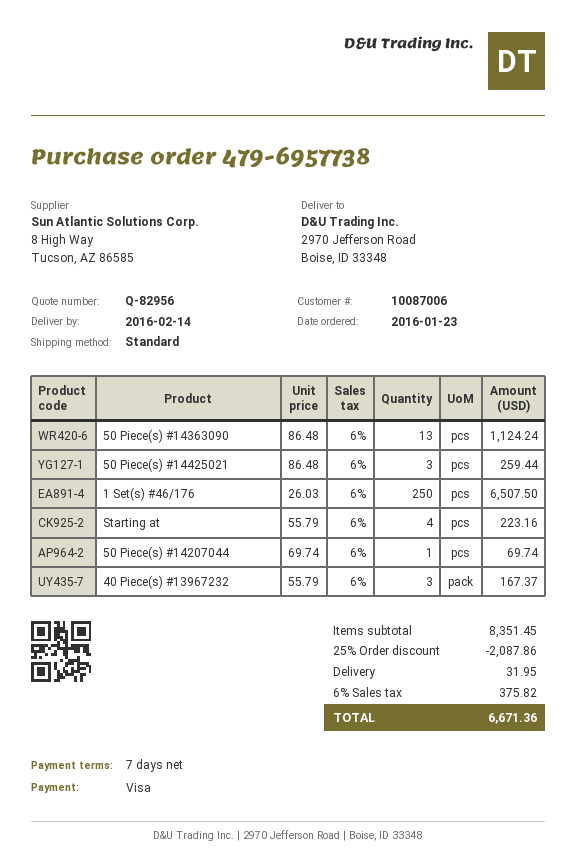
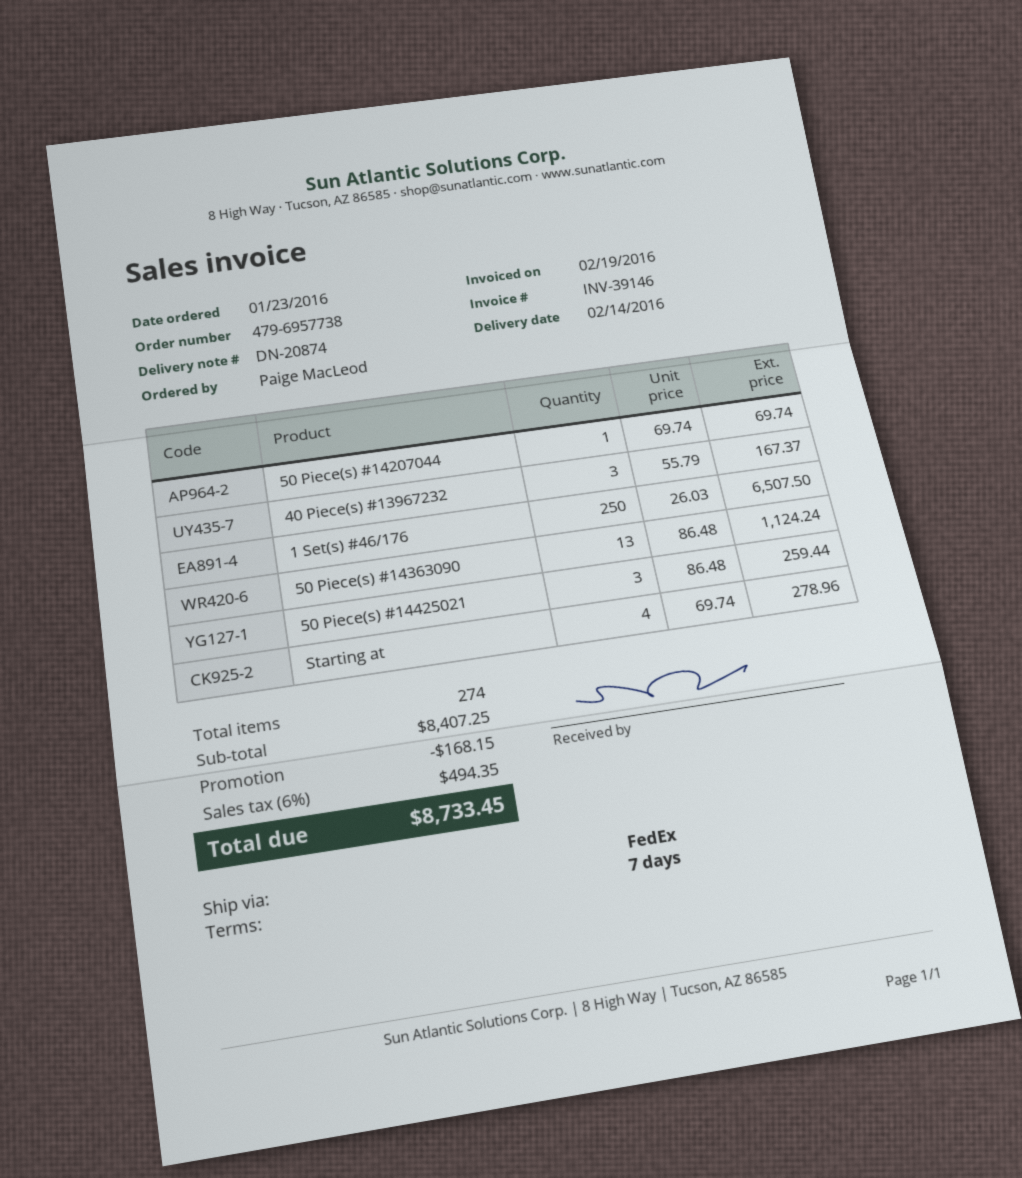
shipping method: standard -> FedEx
Starting at: 4 x 55.79 = 223.16 -> 4 x 69.74 = 278.96
subtotal: 8351.45 -> 8407.25
discount: 2087.86 -> 168.15
shipping: 31.95 -> none
tax: 6% = 375.82 -> 6% = 494.35
total: 6671.36 -> 8733.45

